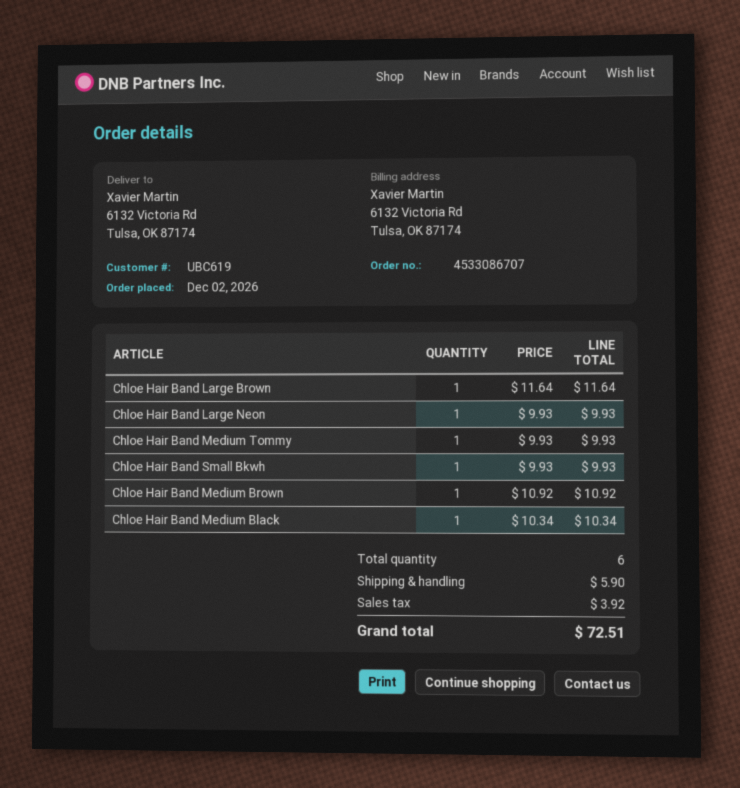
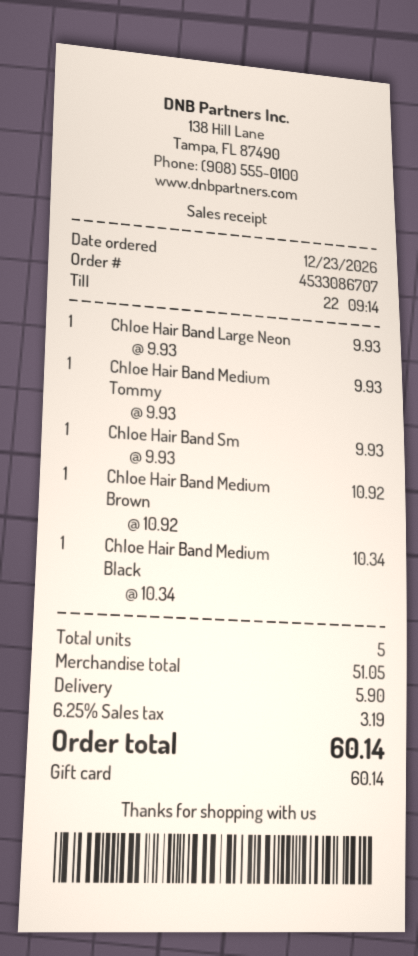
order date: 2026-12-02 -> 2026-12-23
Chloe Hair Band Large Brown: 1 x 11.64 = 11.64 -> none
total quantity: 6 -> 5
tax: 3.92 -> 3.19
total: 72.51 -> 60.14

